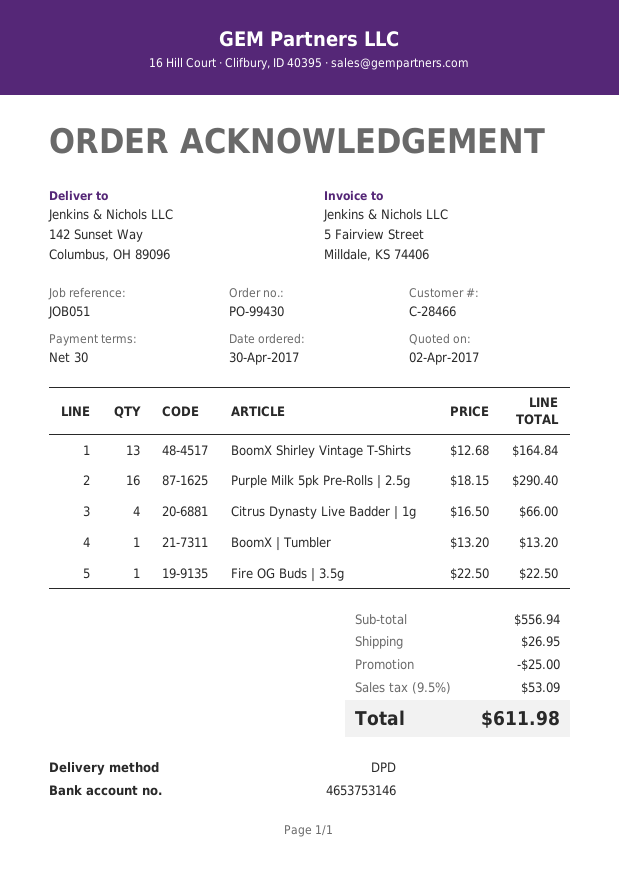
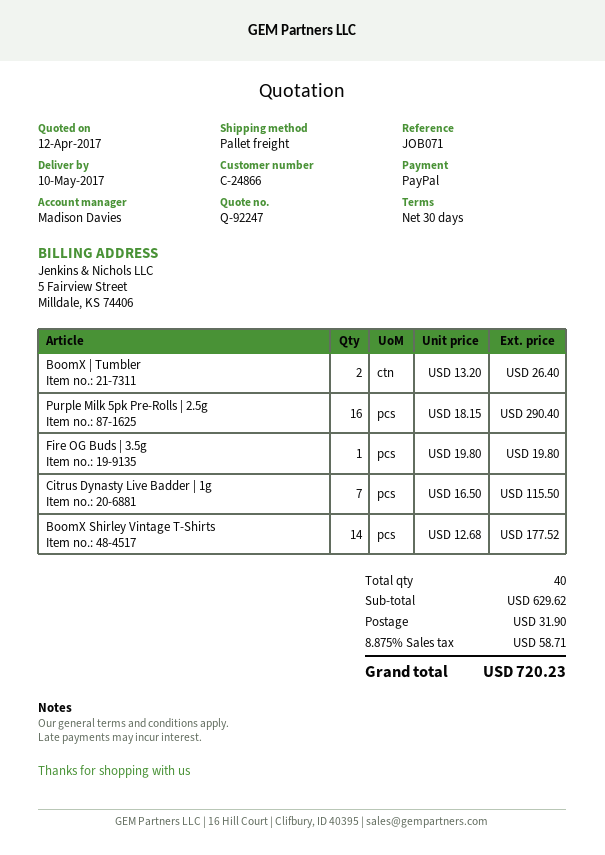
quote date: 2017-04-02 -> 2017-04-12
customer number: C-28466 -> C-24866
reference: JOB051 -> JOB071
shipping method: DPD -> pallet freight
BoomX Shirley Vintage T-Shirts: 13 x 12.68 = 164.84 -> 14 x 12.68 = 177.52
Citrus Dynasty Live Badder | 1g: 4 x 16.50 = 66.00 -> 7 x 16.50 = 115.50
BoomX | Tumbler: 1 x 13.20 = 13.20 -> 2 x 13.20 = 26.40
Fire OG Buds | 3.5g: 1 x 22.50 = 22.50 -> 1 x 19.80 = 19.80
subtotal: 556.94 -> 629.62
discount: 25.00 -> none
shipping: 26.95 -> 31.90
tax: 9.5% = 53.09 -> 8.875% = 58.71
total: 611.98 -> 720.23

